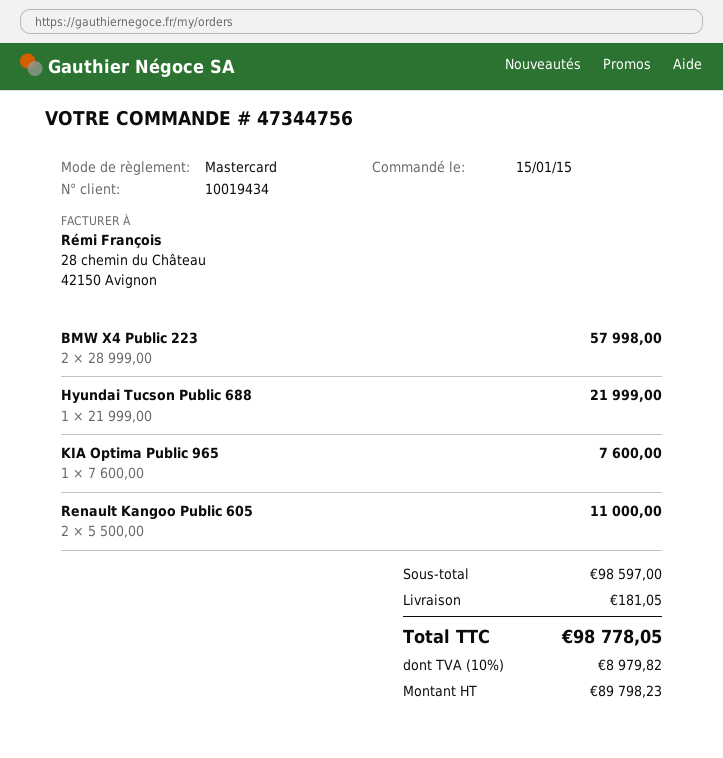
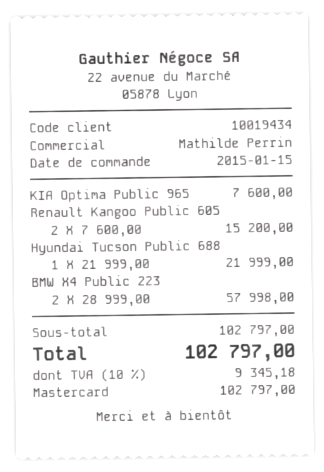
Renault Kangoo Public 605: 2 x 5500.00 = 11000.00 -> 2 x 7600.00 = 15200.00
subtotal: 98597.00 -> 102797.00
shipping: 181.05 -> none
tax: 10% = 8979.82 -> 10% = 9345.18
total: 98778.05 -> 102797.00

